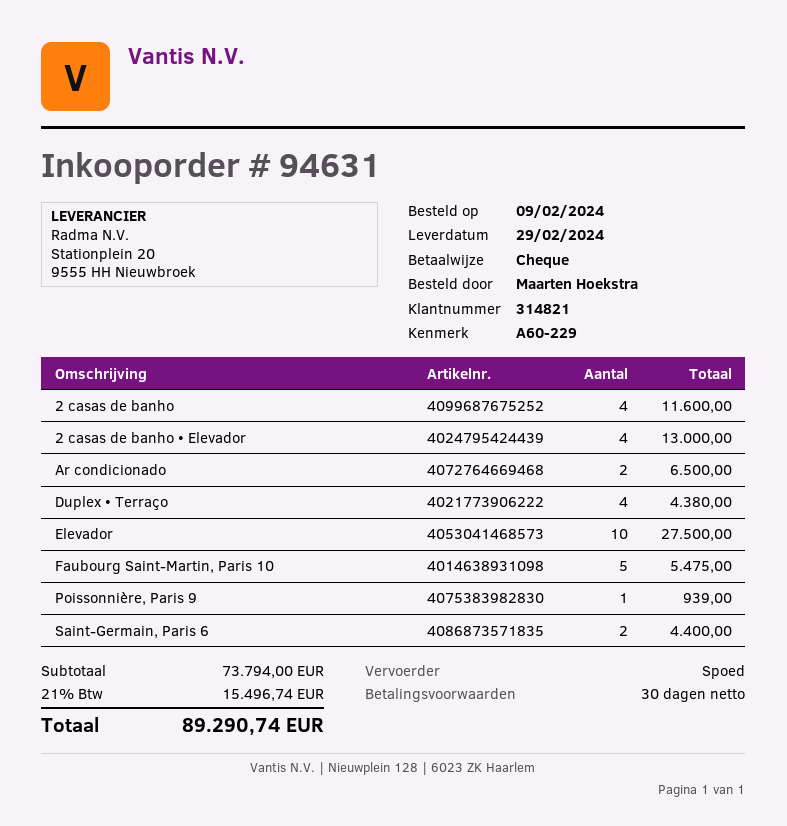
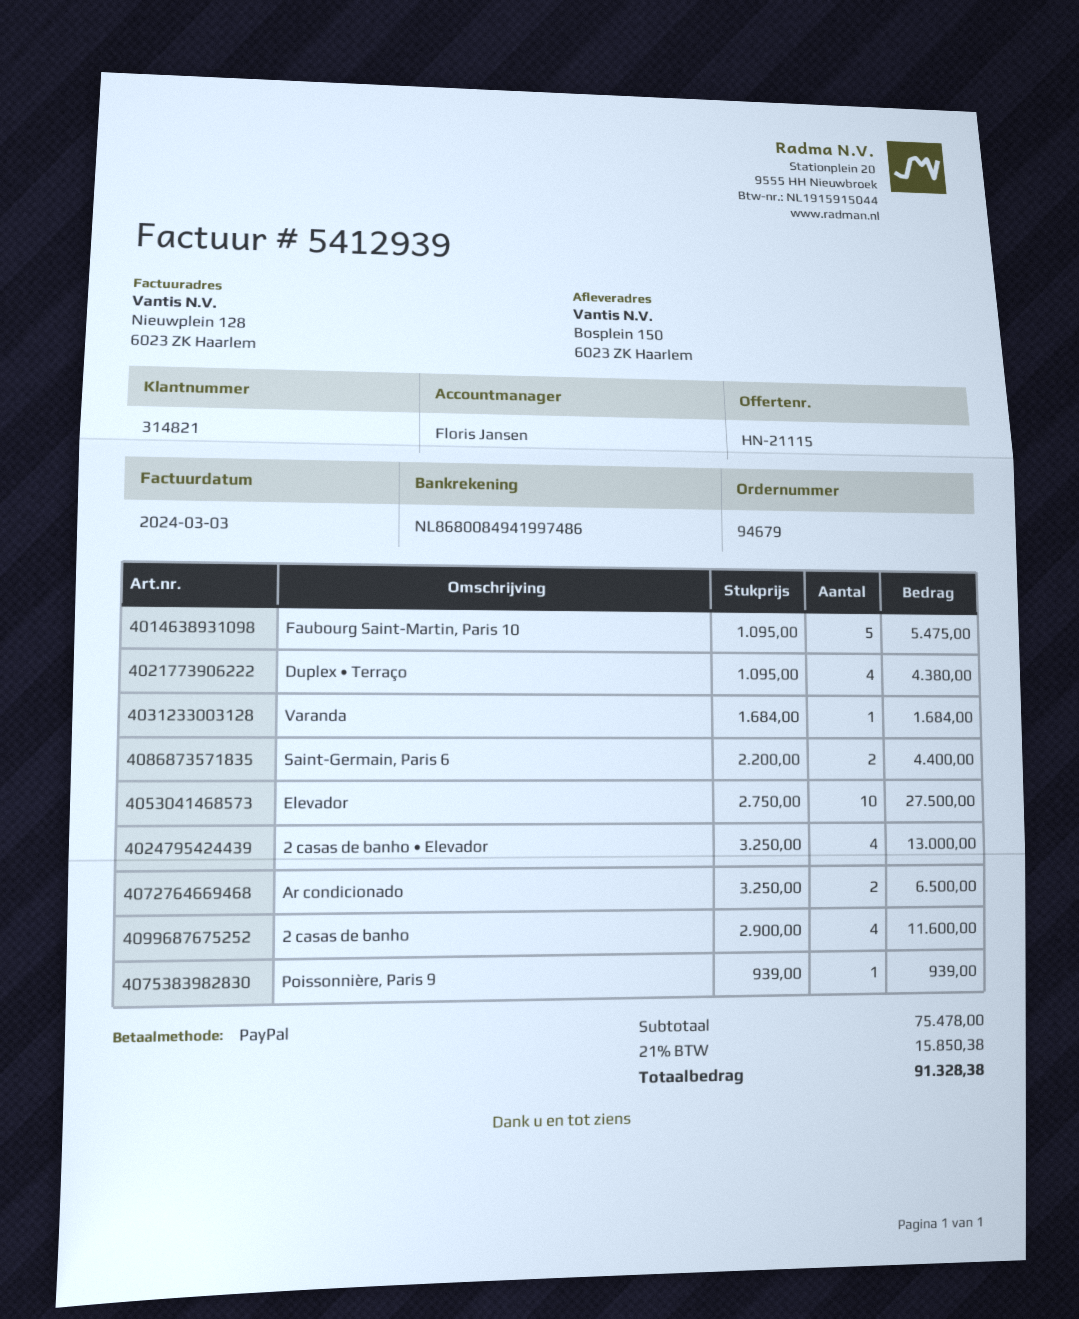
order number: 94631 -> 94679
payment method: cheque -> PayPal
Varanda: none -> 1 for 1684.00
subtotal: 73794.00 -> 75478.00
tax: 21% = 15496.74 -> 21% = 15850.38
total: 89290.74 -> 91328.38

